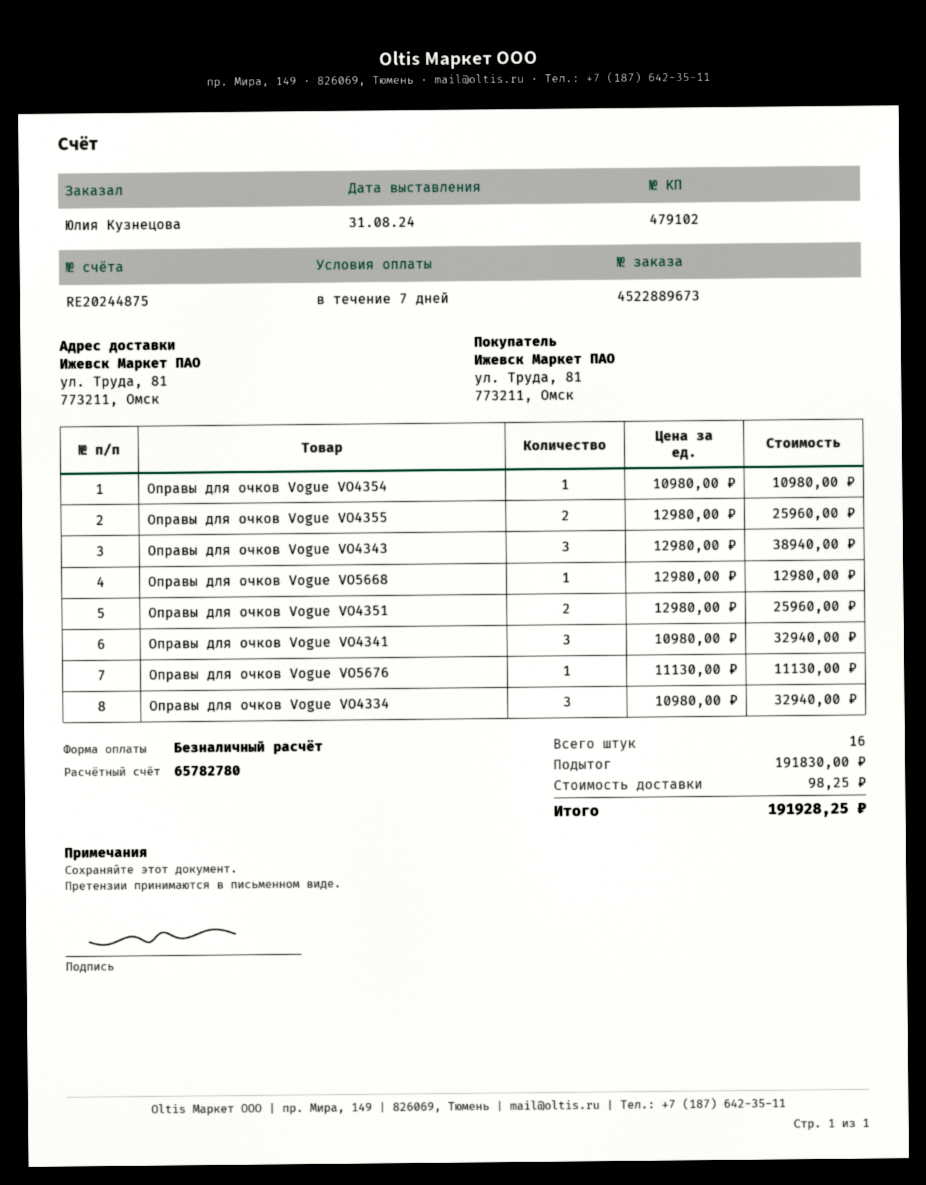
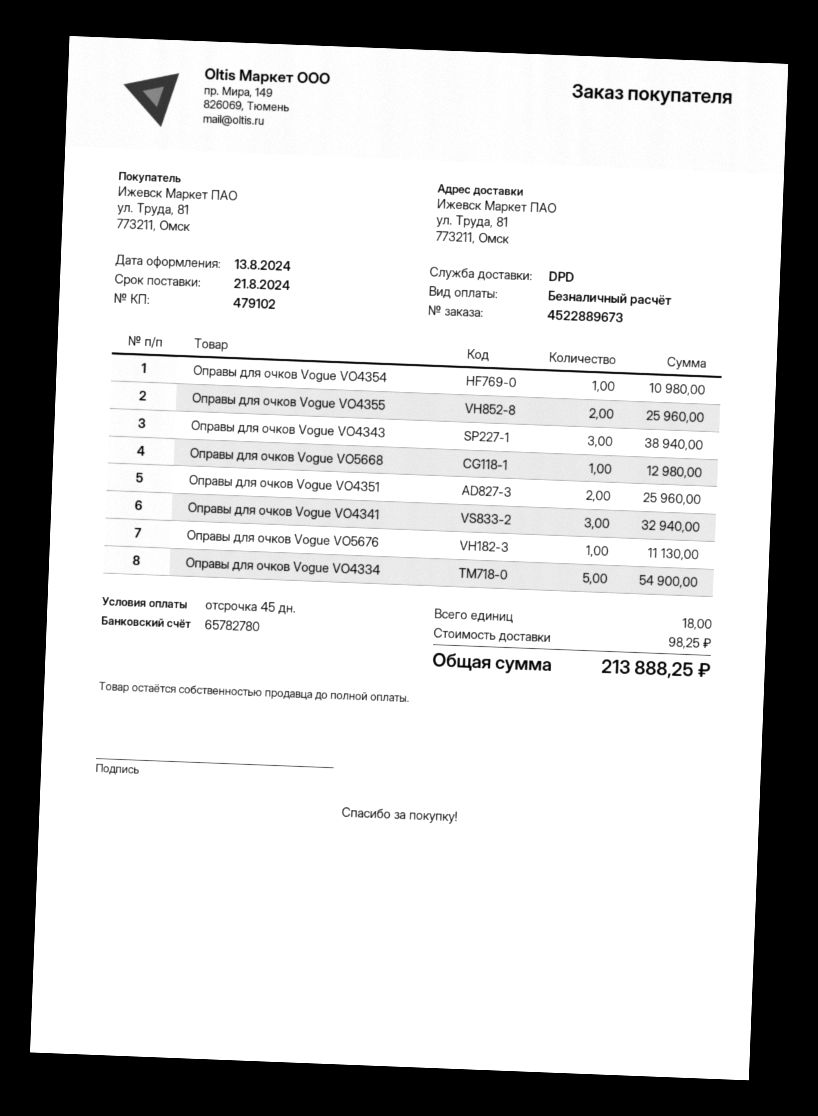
payment terms: 7 days -> 45 days
Оправы для очков Vogue VO4334: 3 for 32940.00 -> 5 for 54900.00
total quantity: 16 -> 18
total: 191928.25 -> 213888.25

